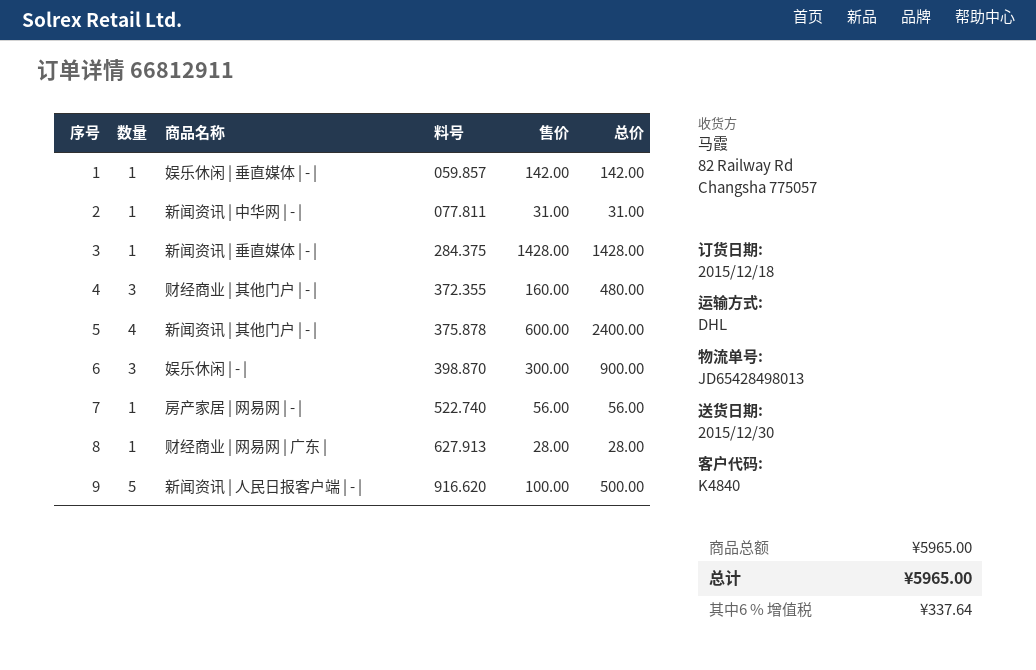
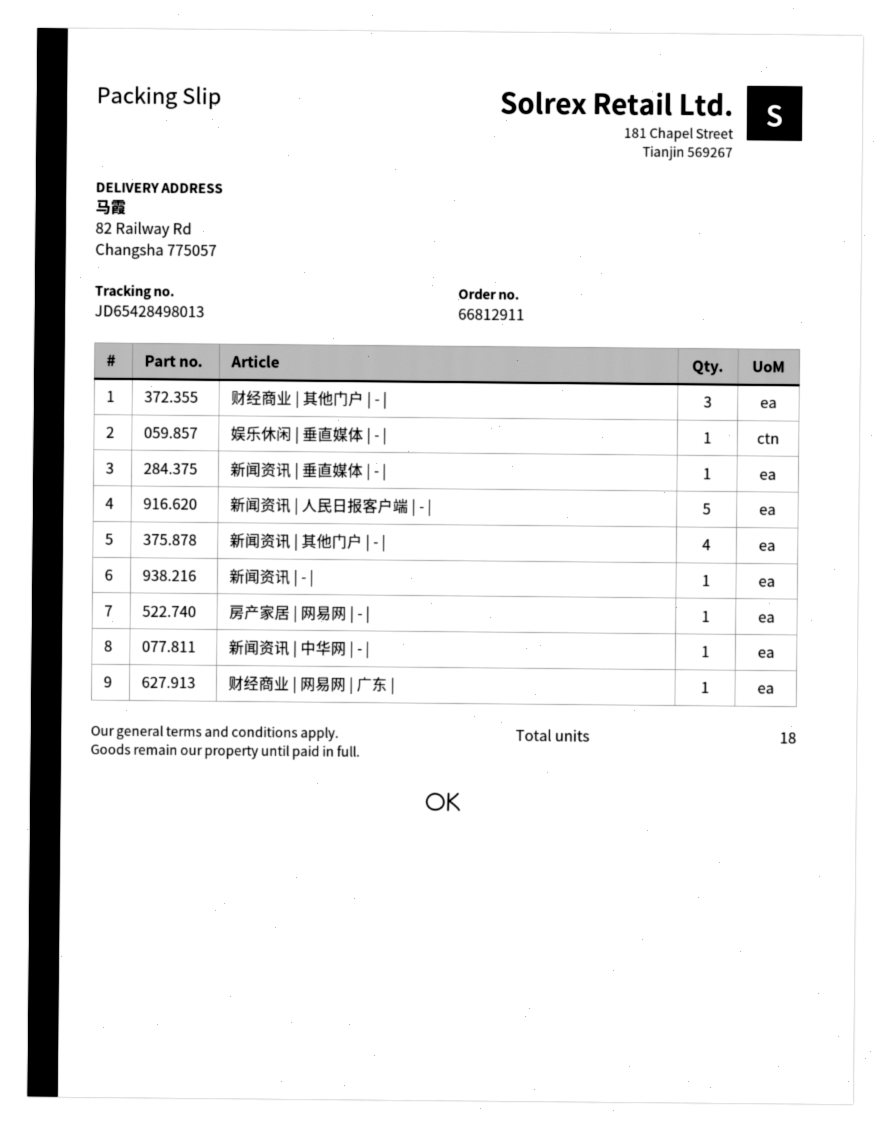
娱乐休闲 | - |: 3 -> none
新闻资讯 | - |: none -> 1

